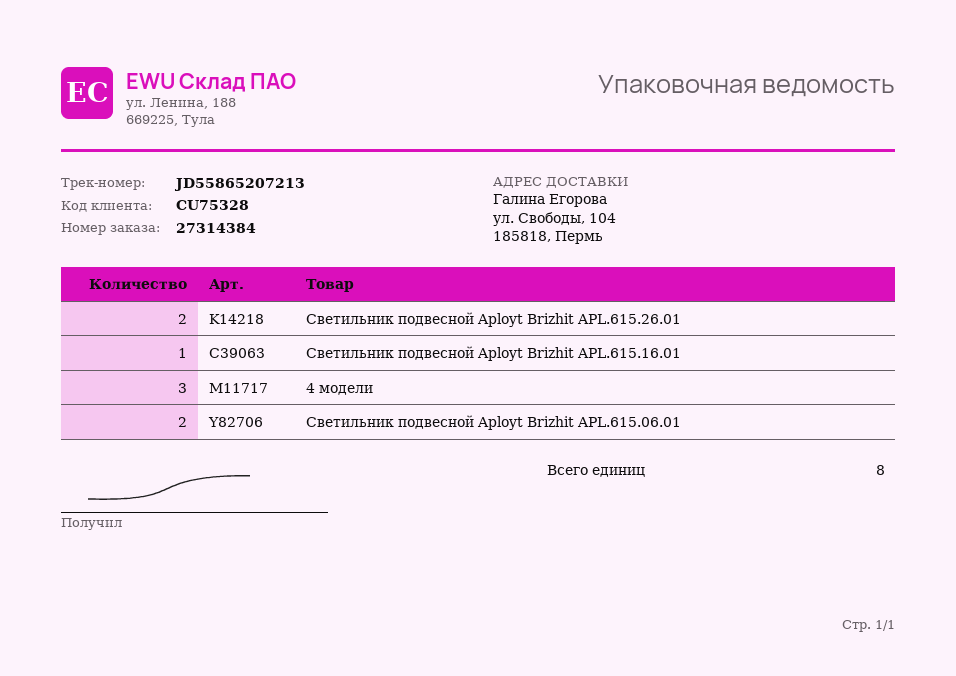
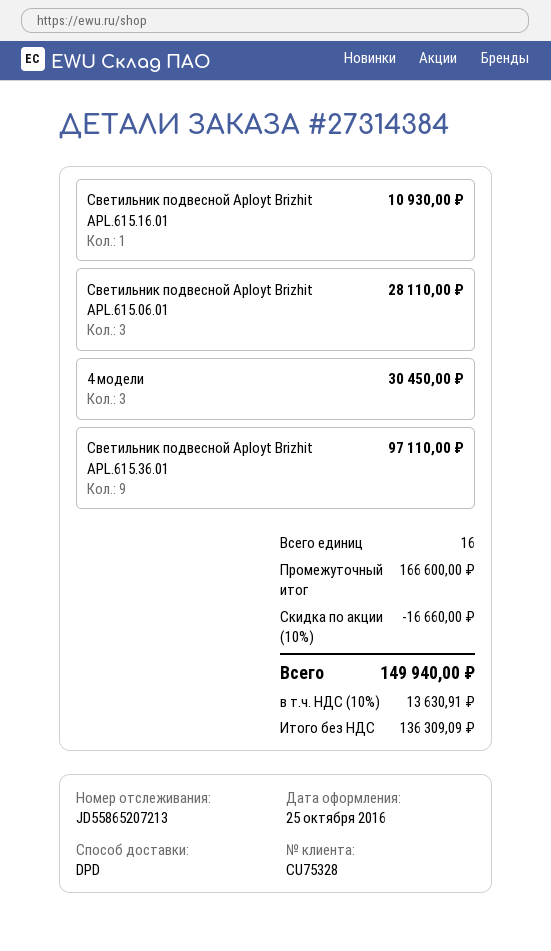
Светильник подвесной Aployt Brizhit APL.615.26.01: 2 -> none
Светильник подвесной Aployt Brizhit APL.615.06.01: 2 -> 3
Светильник подвесной Aployt Brizhit APL.615.36.01: none -> 9
total quantity: 8 -> 16

